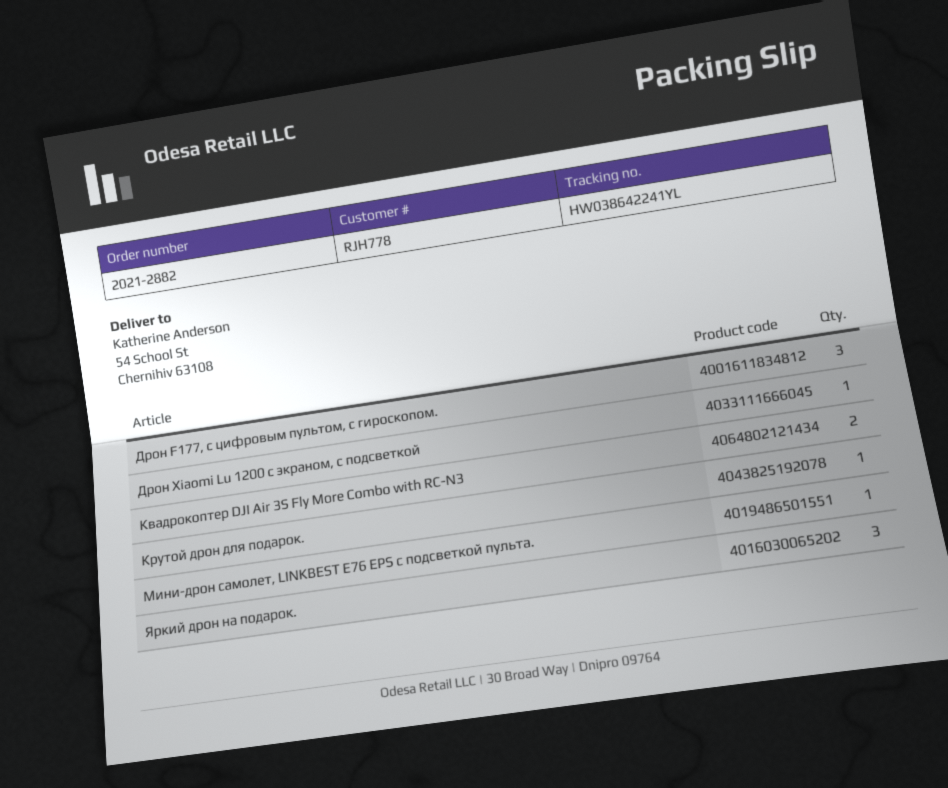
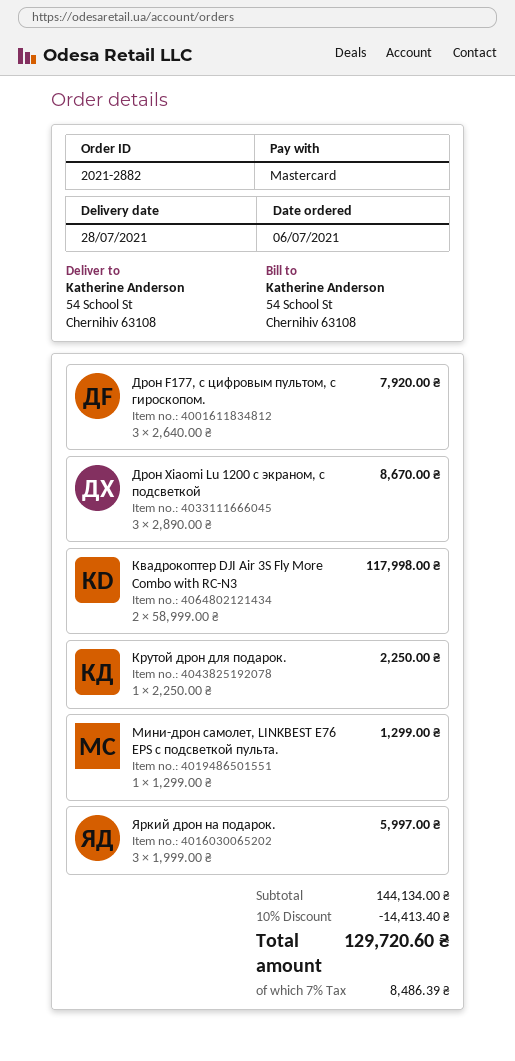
Дрон Xiaomi Lu 1200 с экраном, с подсветкой: 1 -> 3

